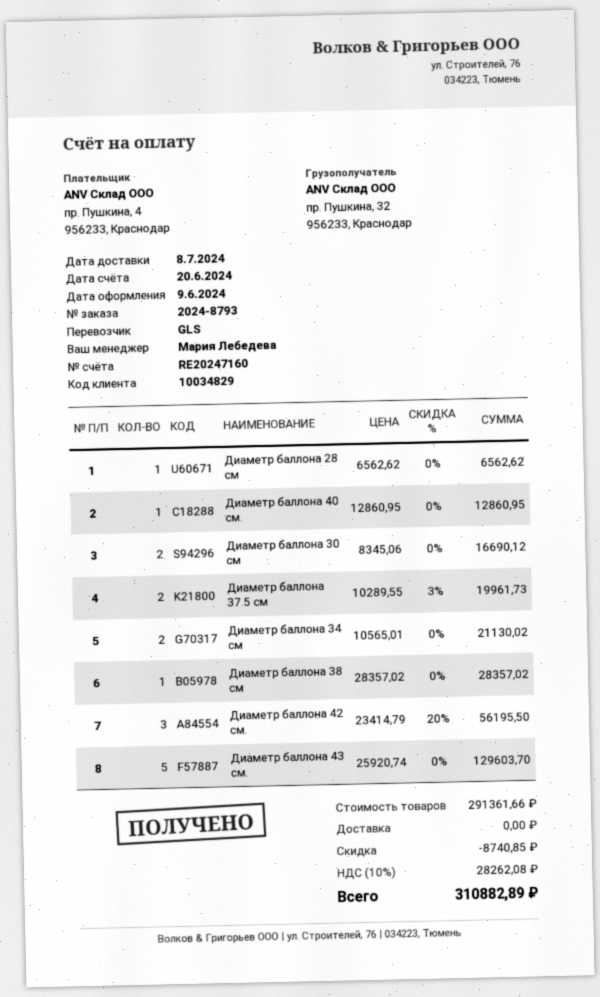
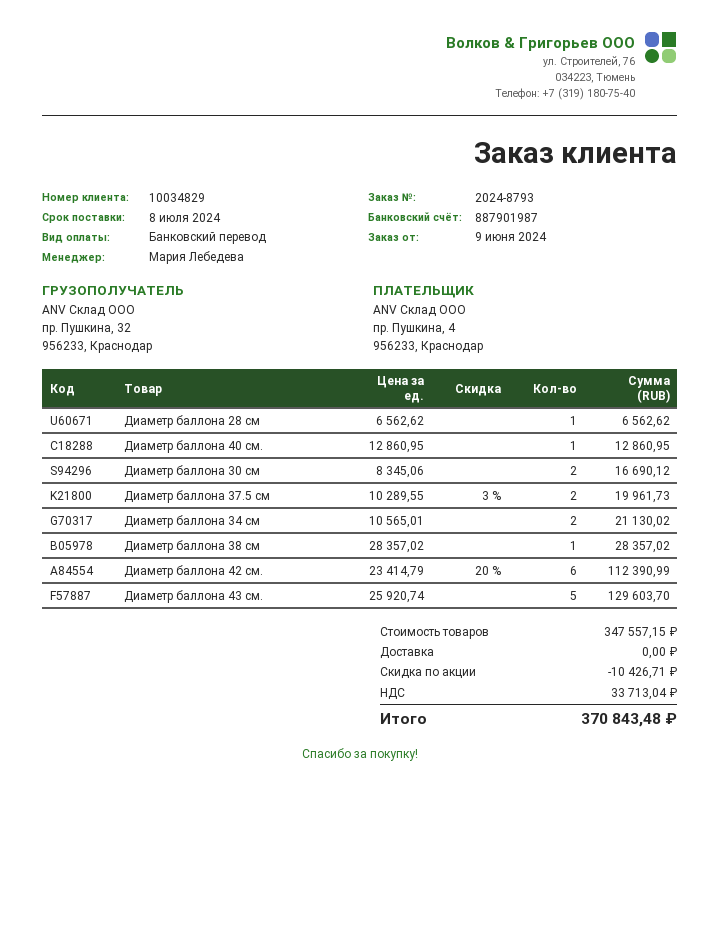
Диаметр баллона 42 см.: 3 x 23414.79 - 20% = 56195.50 -> 6 x 23414.79 - 20% = 112390.99
subtotal: 291361.66 -> 347557.15
discount: 8740.85 -> 10426.71
tax: 28262.08 -> 33713.04
total: 310882.89 -> 370843.48

